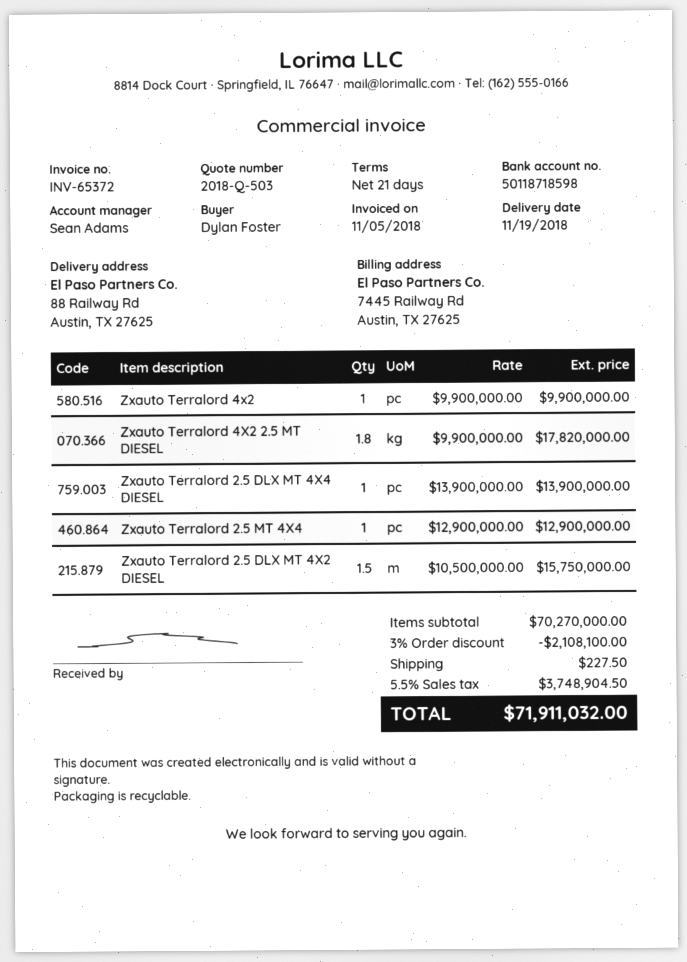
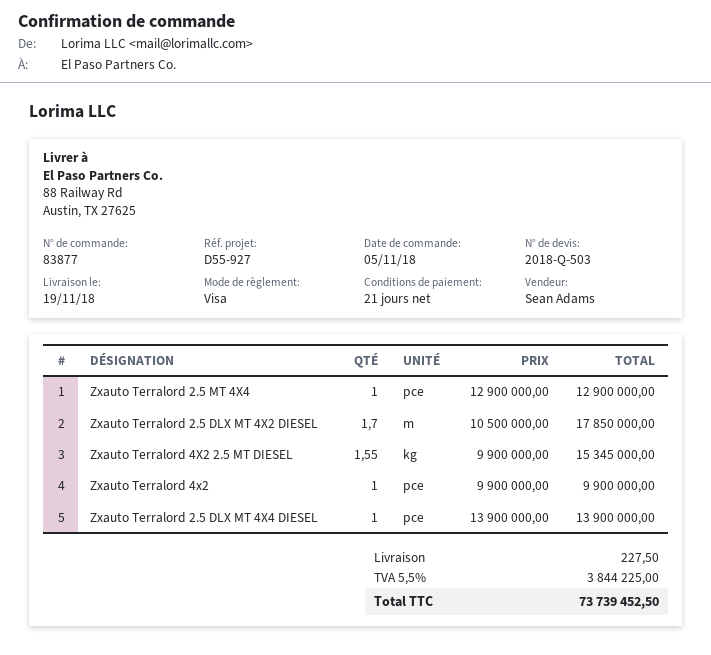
Zxauto Terralord 4X2 2.5 MT DIESEL: 1.8 x 9900000.00 = 17820000.00 -> 1.55 x 9900000.00 = 15345000.00
Zxauto Terralord 2.5 DLX MT 4X2 DIESEL: 1.5 x 10500000.00 = 15750000.00 -> 1.7 x 10500000.00 = 17850000.00
discount: 3% = 2108100.00 -> none
tax: 5.5% = 3748904.50 -> 5.5% = 3844225.00
total: 71911032.00 -> 73739452.50

